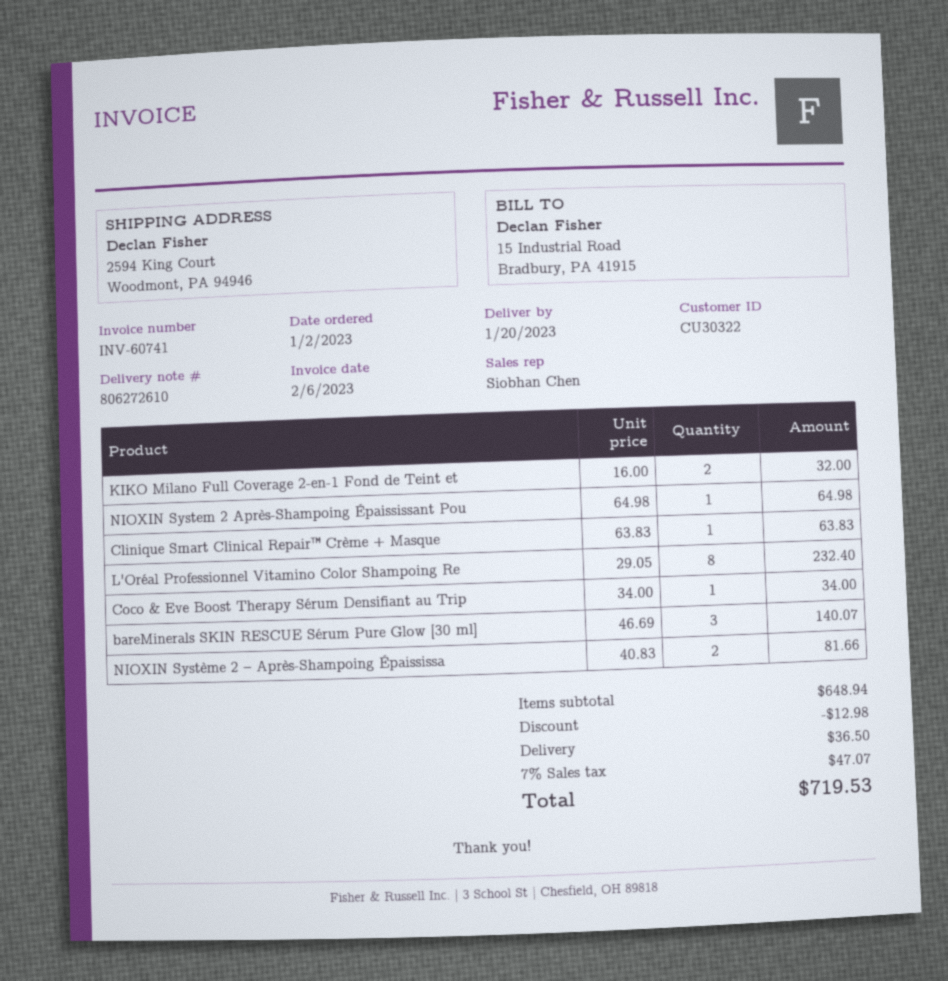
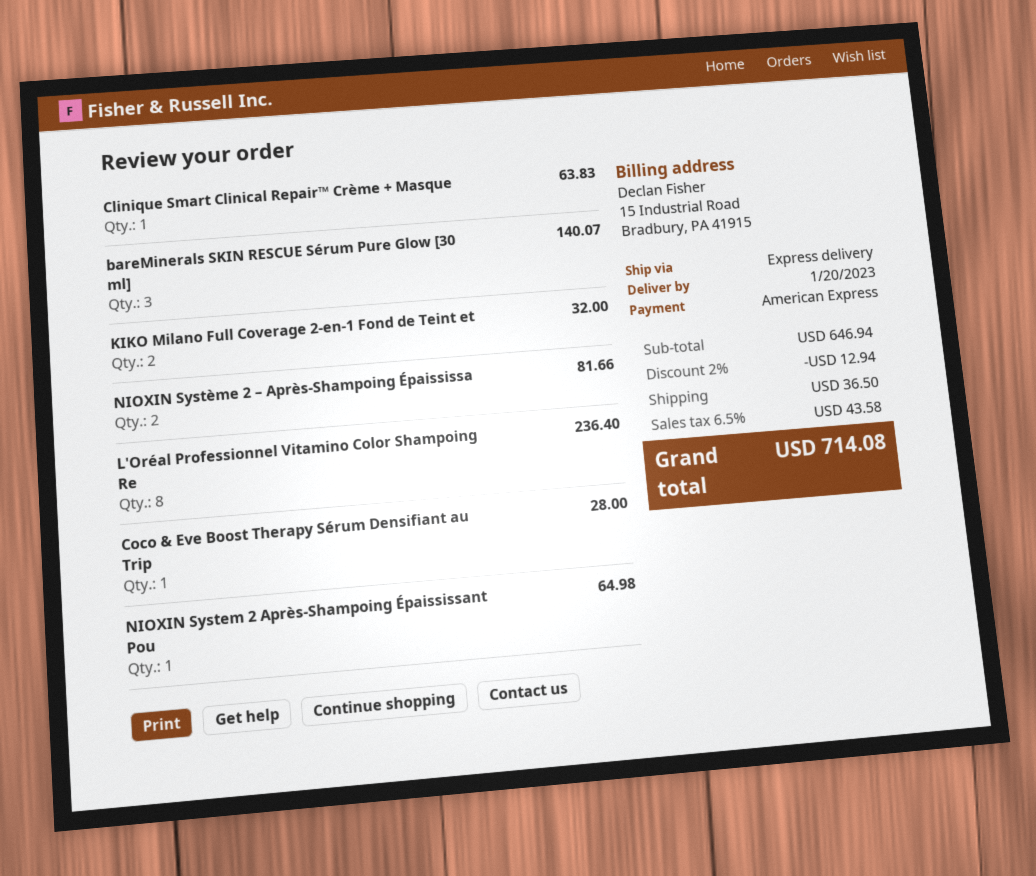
L'Oréal Professionnel Vitamino Color Shampoing Re: 8 for 232.40 -> 8 for 236.40
Coco & Eve Boost Therapy Sérum Densifiant au Trip: 1 for 34.00 -> 1 for 28.00
subtotal: 648.94 -> 646.94
discount: 12.98 -> 12.94
tax: 7% = 47.07 -> 6.5% = 43.58
total: 719.53 -> 714.08

